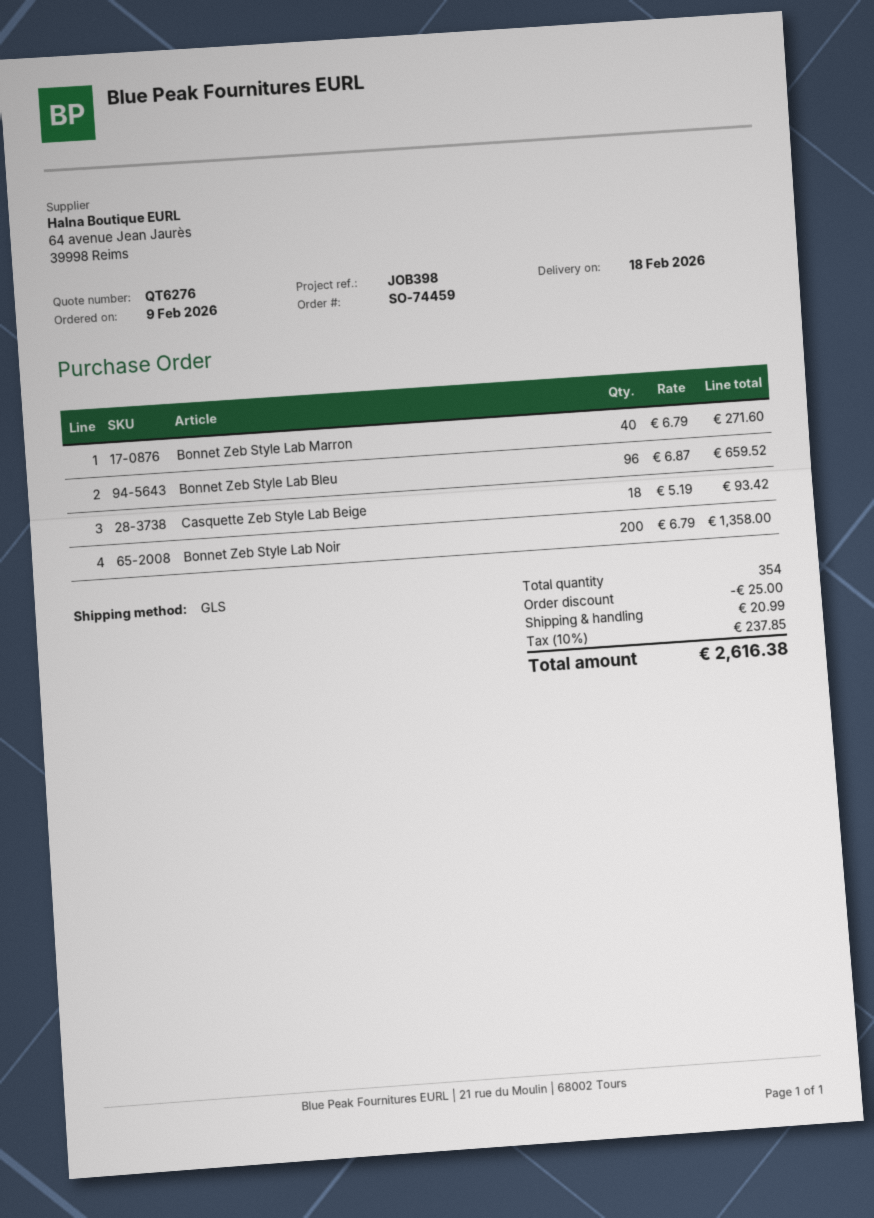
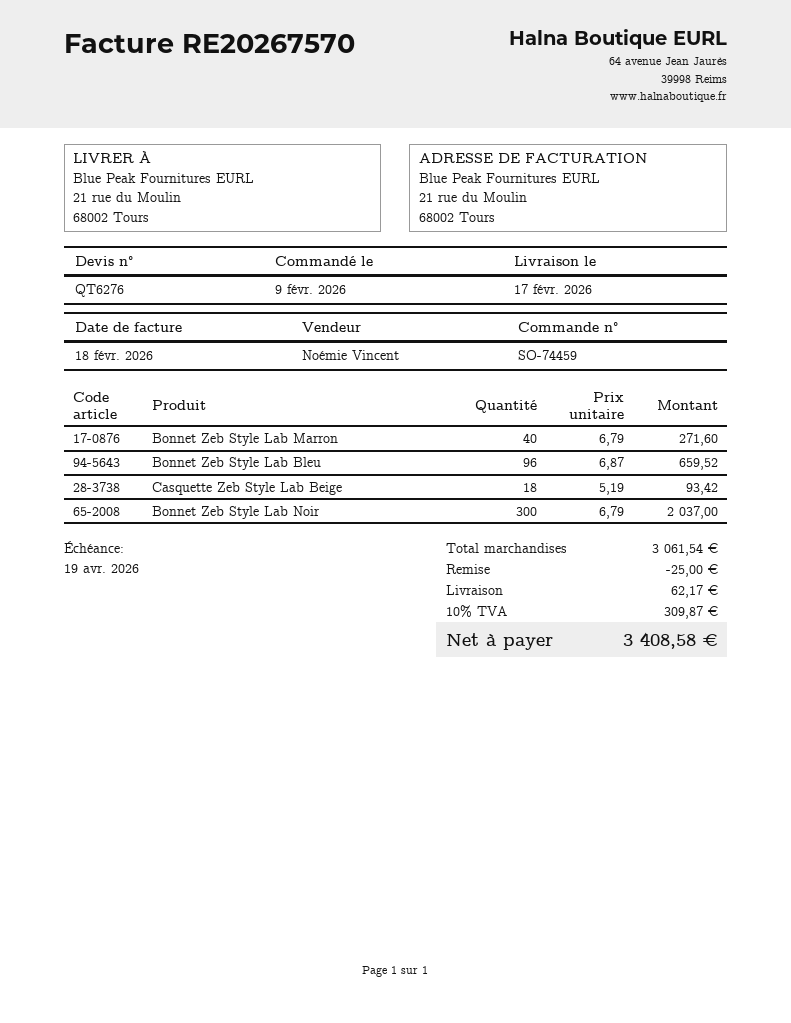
delivery date: 2026-02-18 -> 2026-02-17
Bonnet Zeb Style Lab Noir: 200 x 6.79 = 1358.00 -> 300 x 6.79 = 2037.00
shipping: 20.99 -> 62.17
tax: 10% = 237.85 -> 10% = 309.87
total: 2616.38 -> 3408.58

